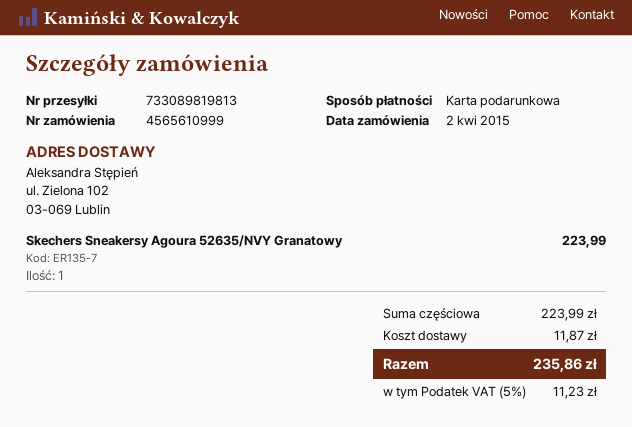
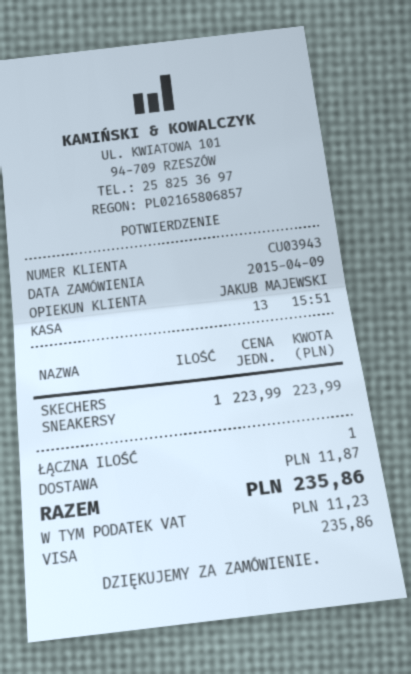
order date: 2015-04-02 -> 2015-04-09
payment method: gift card -> Visa

